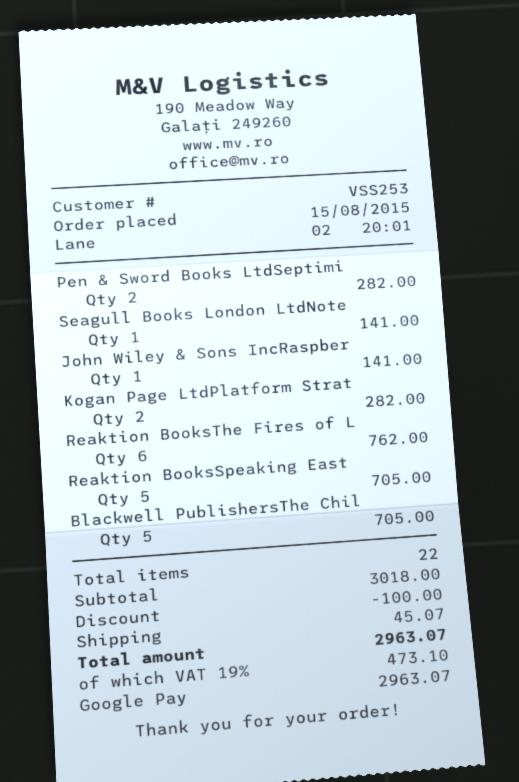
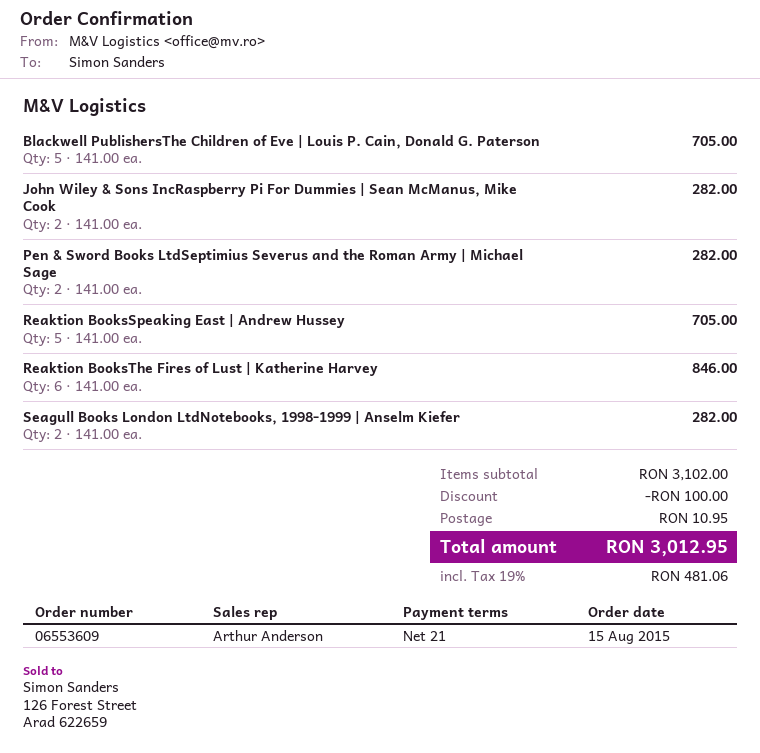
Seagull Books London LtdNote: 1 for 141.00 -> 2 for 282.00
John Wiley & Sons IncRaspber: 1 for 141.00 -> 2 for 282.00
Kogan Page LtdPlatform Strat: 2 for 282.00 -> none
Reaktion BooksThe Fires of L: 6 for 762.00 -> 6 for 846.00
subtotal: 3018.00 -> 3102.00
shipping: 45.07 -> 10.95
tax: 19% = 473.10 -> 19% = 481.06
total: 2963.07 -> 3012.95

